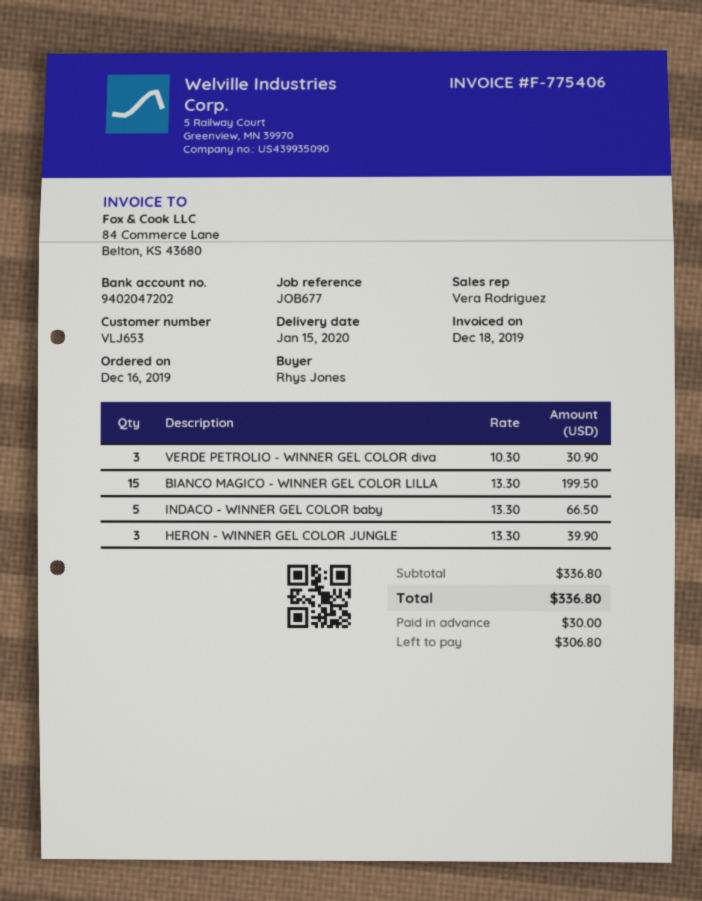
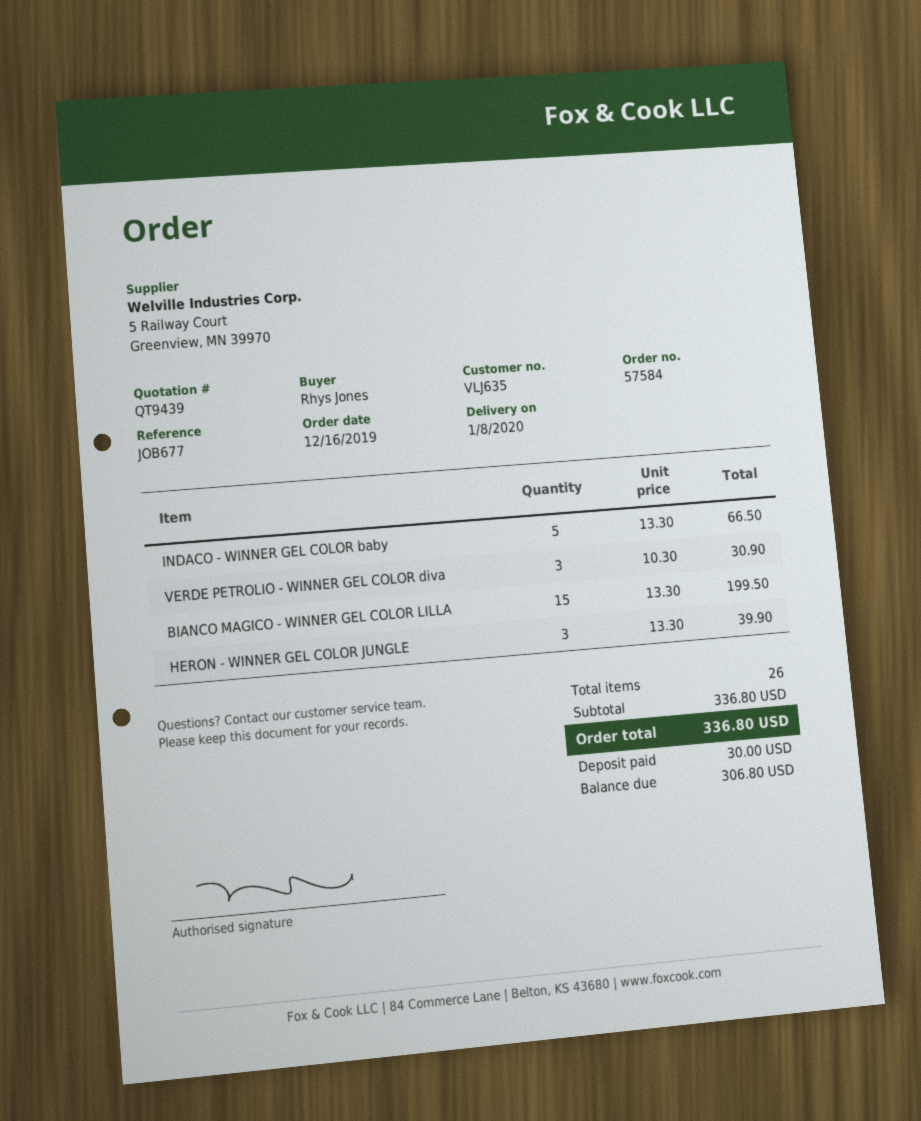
delivery date: 2020-01-15 -> 2020-01-08
customer number: VLJ653 -> VLJ635

